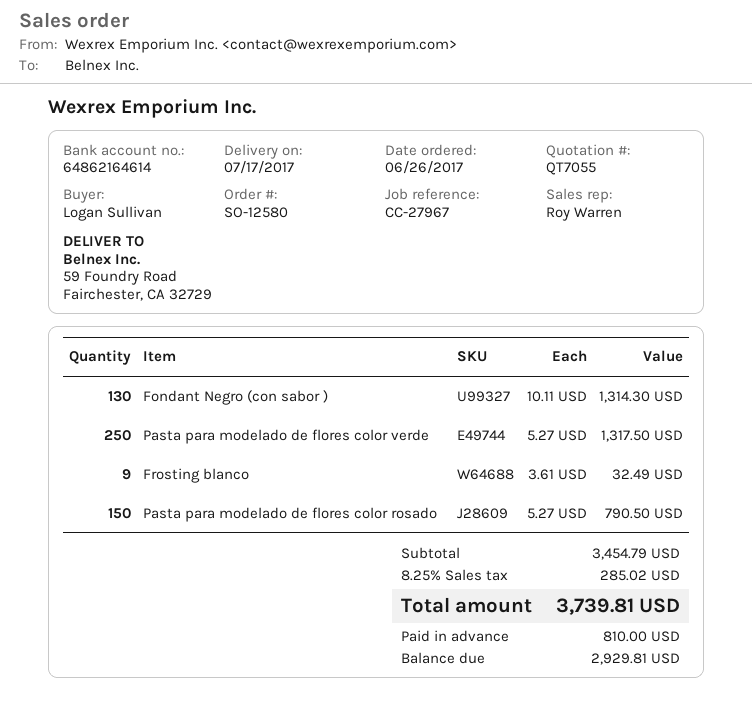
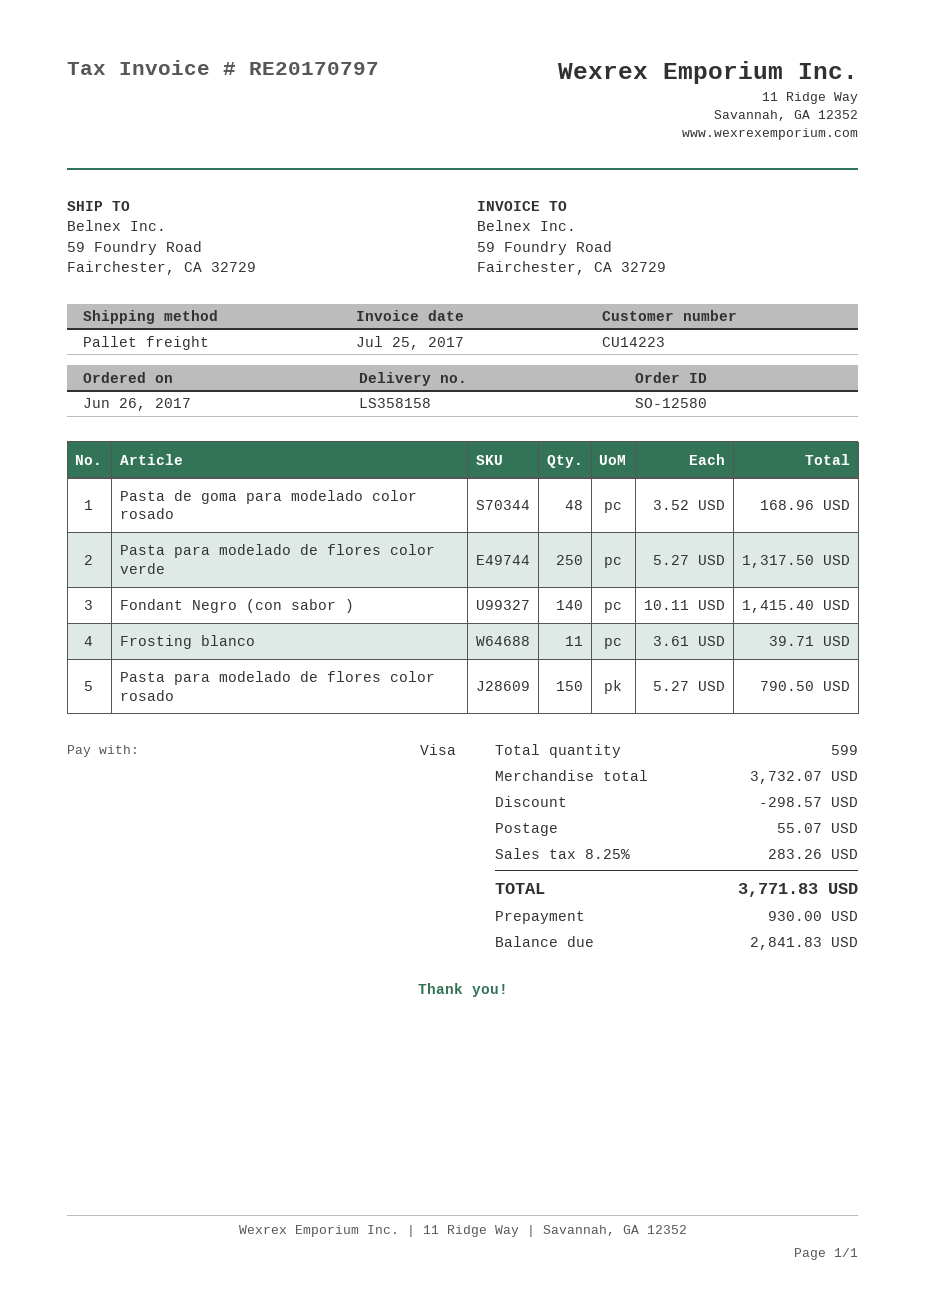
Fondant Negro (con sabor ): 130 x 10.11 = 1314.30 -> 140 x 10.11 = 1415.40
Frosting blanco: 9 x 3.61 = 32.49 -> 11 x 3.61 = 39.71
Pasta de goma para modelado color rosado: none -> 48 x 3.52 = 168.96
subtotal: 3454.79 -> 3732.07
discount: none -> 298.57
shipping: none -> 55.07
tax: 8.25% = 285.02 -> 8.25% = 283.26
total: 3739.81 -> 3771.83
deposit: 810.00 -> 930.00
balance: 2929.81 -> 2841.83

